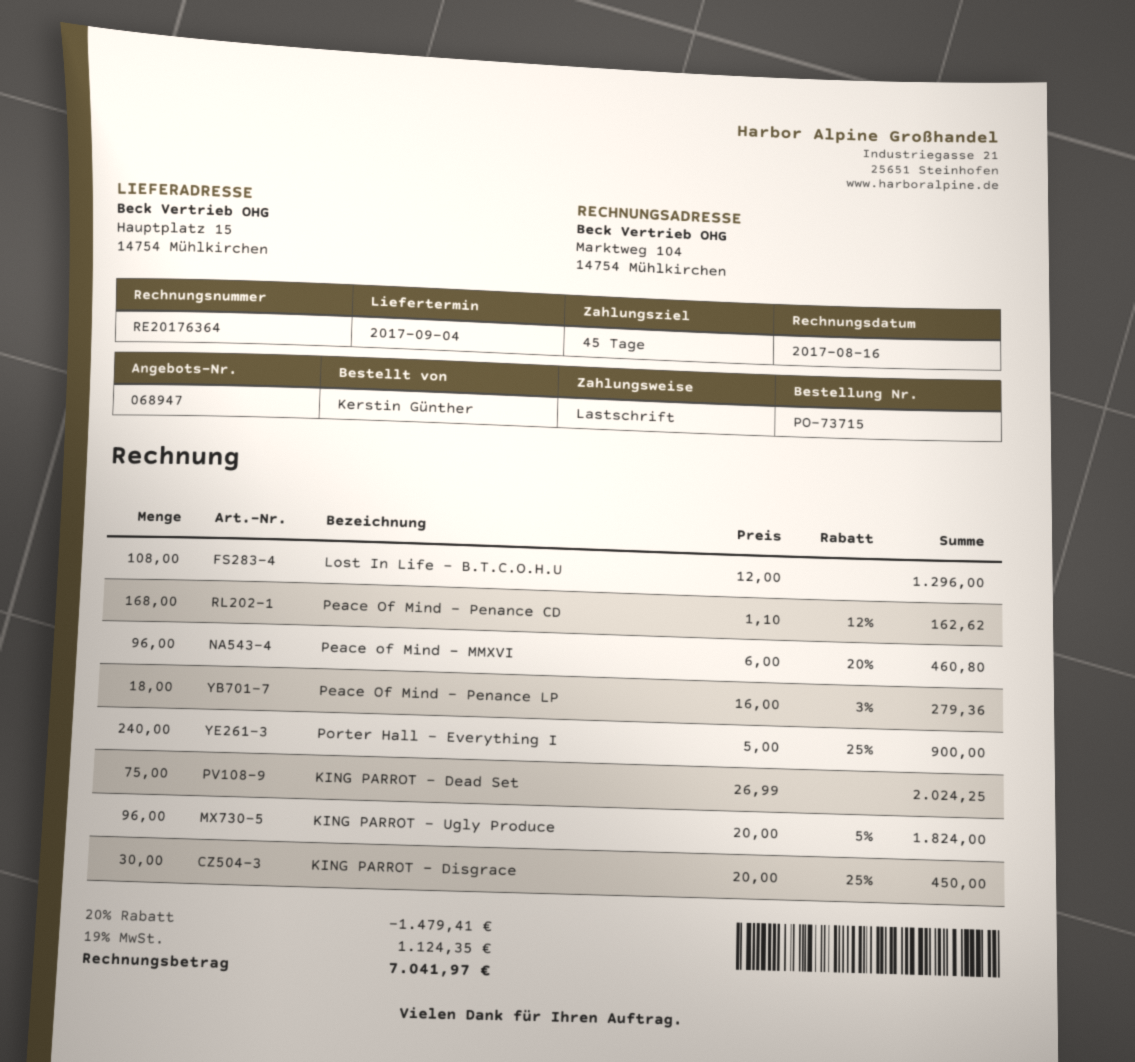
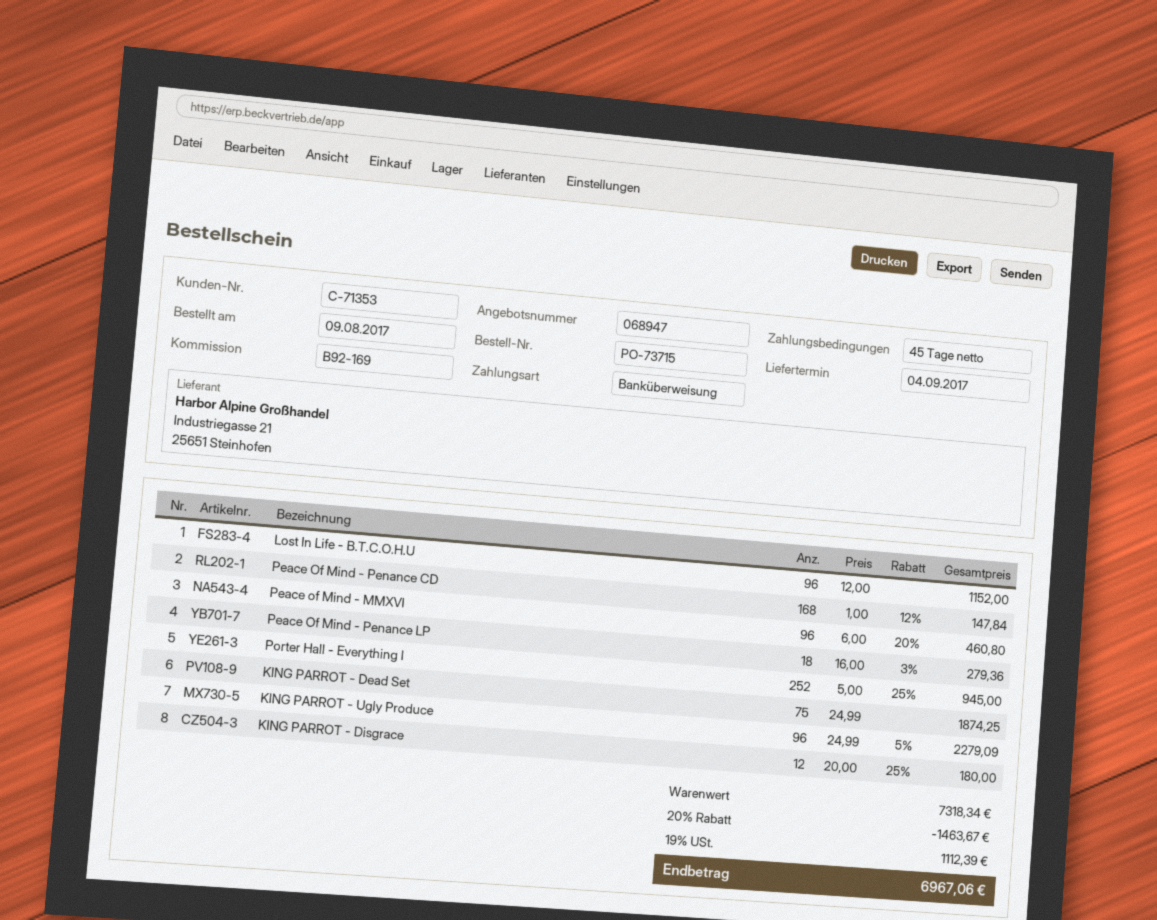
payment method: direct debit -> bank transfer
Lost In Life - B.T.C.O.H.U: 108 x 12.00 = 1296.00 -> 96 x 12.00 = 1152.00
Peace Of Mind - Penance CD: 168 x 1.10 - 12% = 162.62 -> 168 x 1.00 - 12% = 147.84
Porter Hall - Everything I: 240 x 5.00 - 25% = 900.00 -> 252 x 5.00 - 25% = 945.00
KING PARROT - Dead Set: 75 x 26.99 = 2024.25 -> 75 x 24.99 = 1874.25
KING PARROT - Ugly Produce: 96 x 20.00 - 5% = 1824.00 -> 96 x 24.99 - 5% = 2279.09
KING PARROT - Disgrace: 30 x 20.00 - 25% = 450.00 -> 12 x 20.00 - 25% = 180.00
discount: 20% = 1479.41 -> 20% = 1463.67
tax: 19% = 1124.35 -> 19% = 1112.39
total: 7041.97 -> 6967.06

